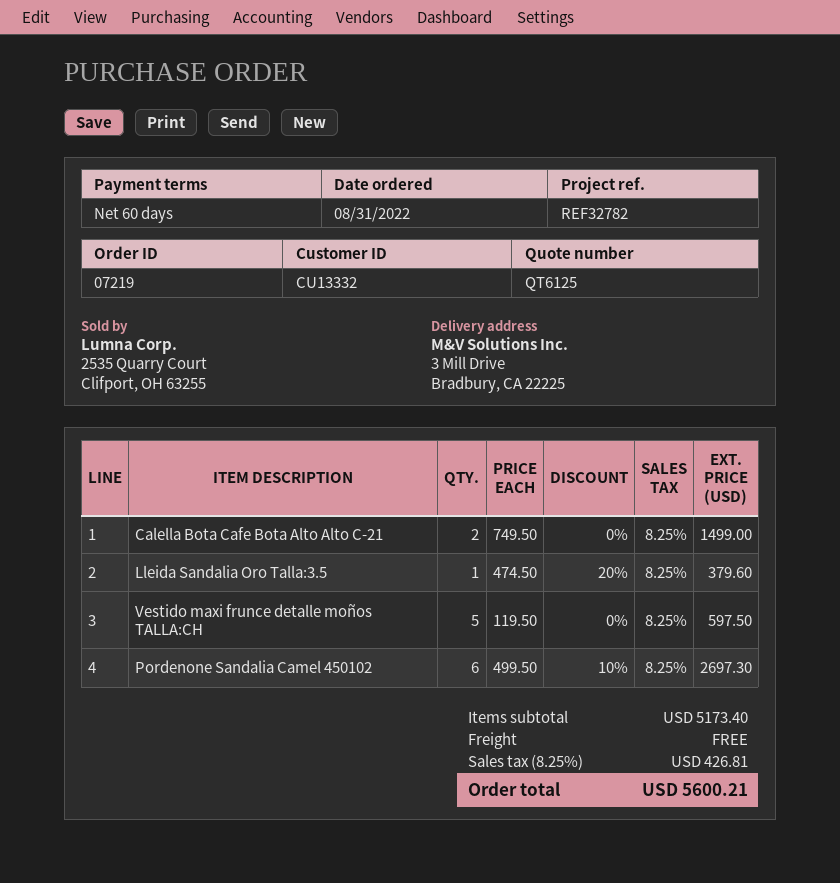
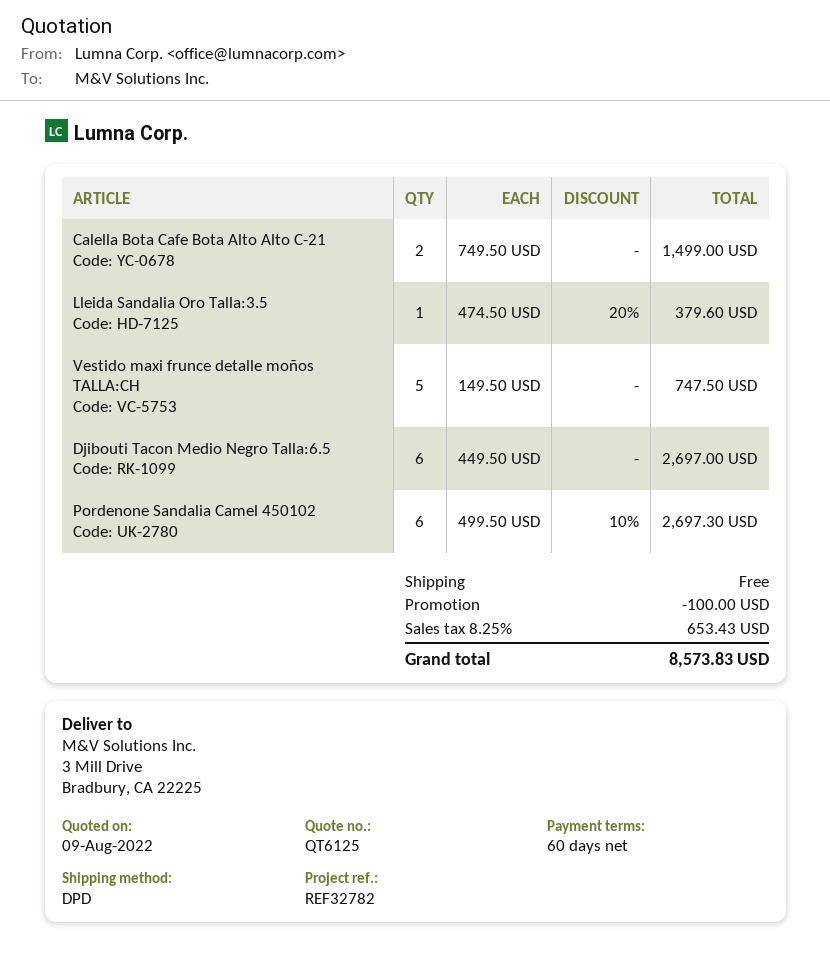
Vestido maxi frunce detalle moños TALLA:CH: 5 x 119.50 = 597.50 -> 5 x 149.50 = 747.50
Djibouti Tacon Medio Negro Talla:6.5: none -> 6 x 449.50 = 2697.00
discount: none -> 100.00
tax: 8.25% = 426.81 -> 8.25% = 653.43
total: 5600.21 -> 8573.83

